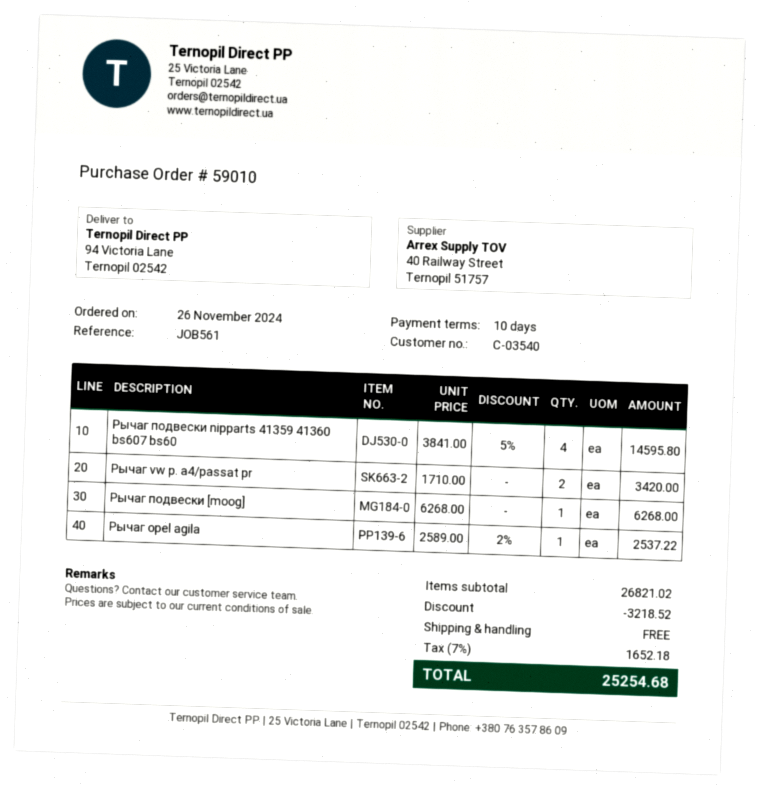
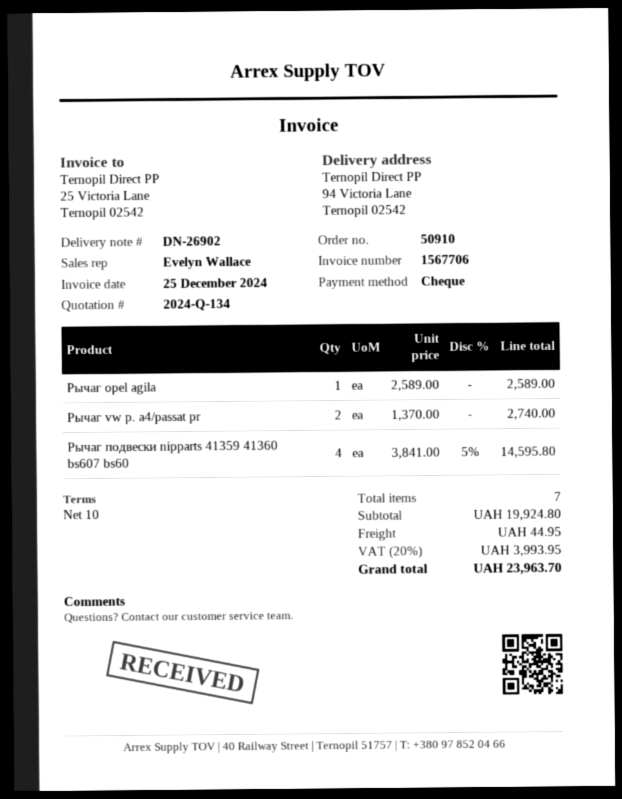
order number: 59010 -> 50910
Рычаг vw p. a4/passat pr: 2 x 1710.00 = 3420.00 -> 2 x 1370.00 = 2740.00
Рычаг подвески [moog]: 1 x 6268.00 = 6268.00 -> none
Рычаг opel agila: 1 x 2589.00 - 2% = 2537.22 -> 1 x 2589.00 = 2589.00
subtotal: 26821.02 -> 19924.80
discount: 3218.52 -> none
shipping: 0.00 -> 44.95
tax: 7% = 1652.18 -> 20% = 3993.95
total: 25254.68 -> 23963.70

